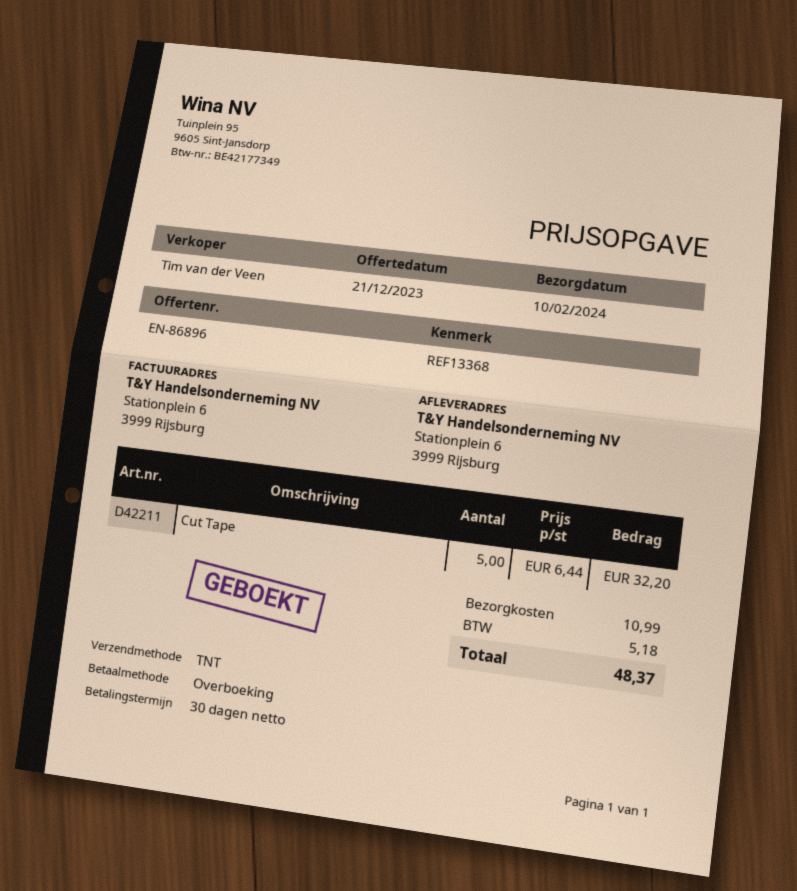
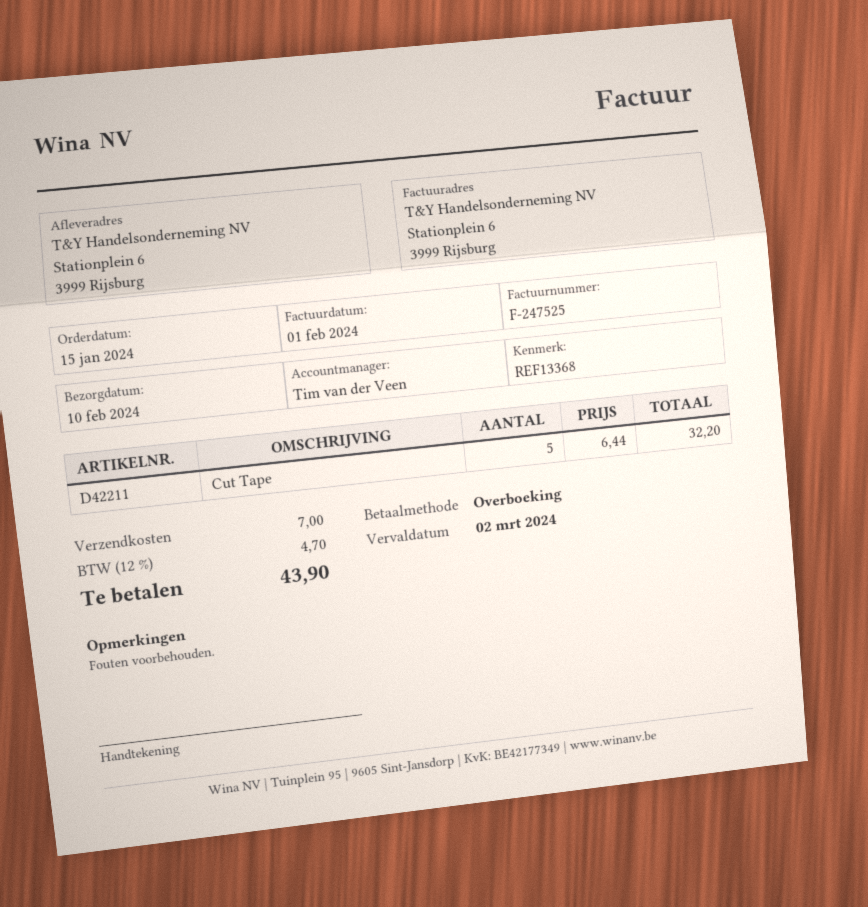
shipping: 10.99 -> 7.00
tax: 5.18 -> 4.70
total: 48.37 -> 43.90

